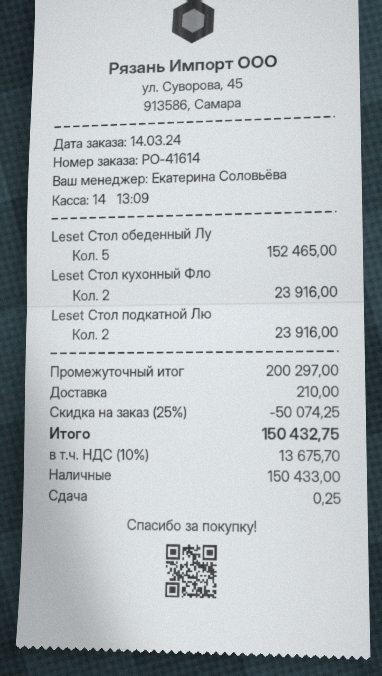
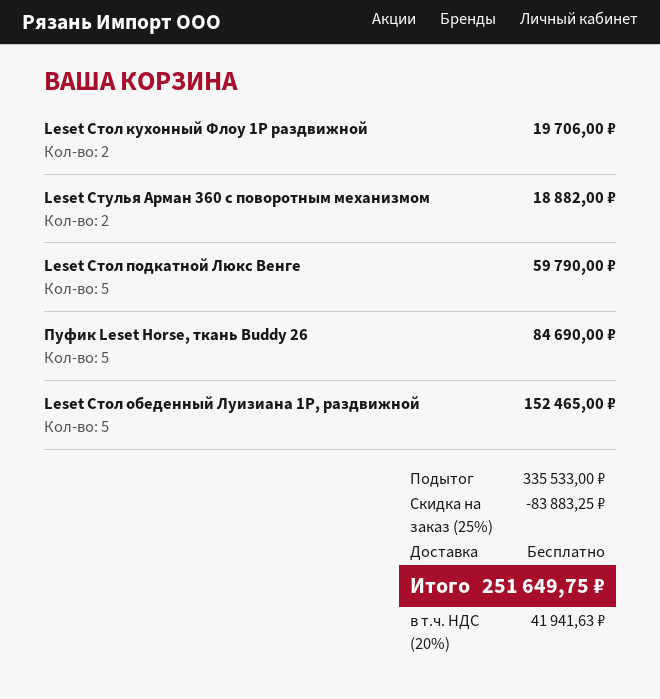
Leset Стол кухонный Фло: 2 for 23916.00 -> 2 for 19706.00
Leset Стол подкатной Лю: 2 for 23916.00 -> 5 for 59790.00
Leset Стулья Арман 360 с поворотным механизмом: none -> 2 for 18882.00
Пуфик Leset Horse, ткань Buddy 26: none -> 5 for 84690.00
subtotal: 200297.00 -> 335533.00
discount: 25% = 50074.25 -> 25% = 83883.25
shipping: 210.00 -> 0.00
tax: 10% = 13675.70 -> 20% = 41941.63
total: 150432.75 -> 251649.75

